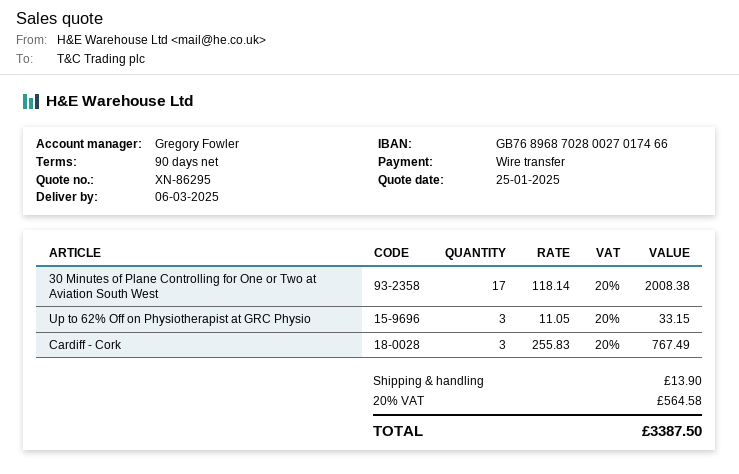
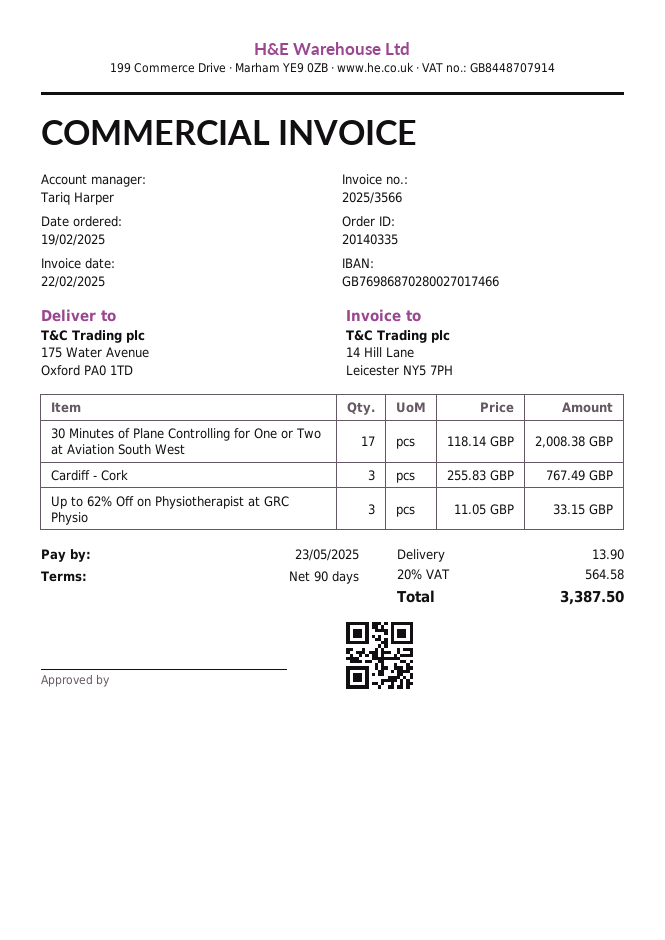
sales rep: Gregory Fowler -> Tariq Harper
bank account: GB76896870280027017466 -> GB76986870280027017466

